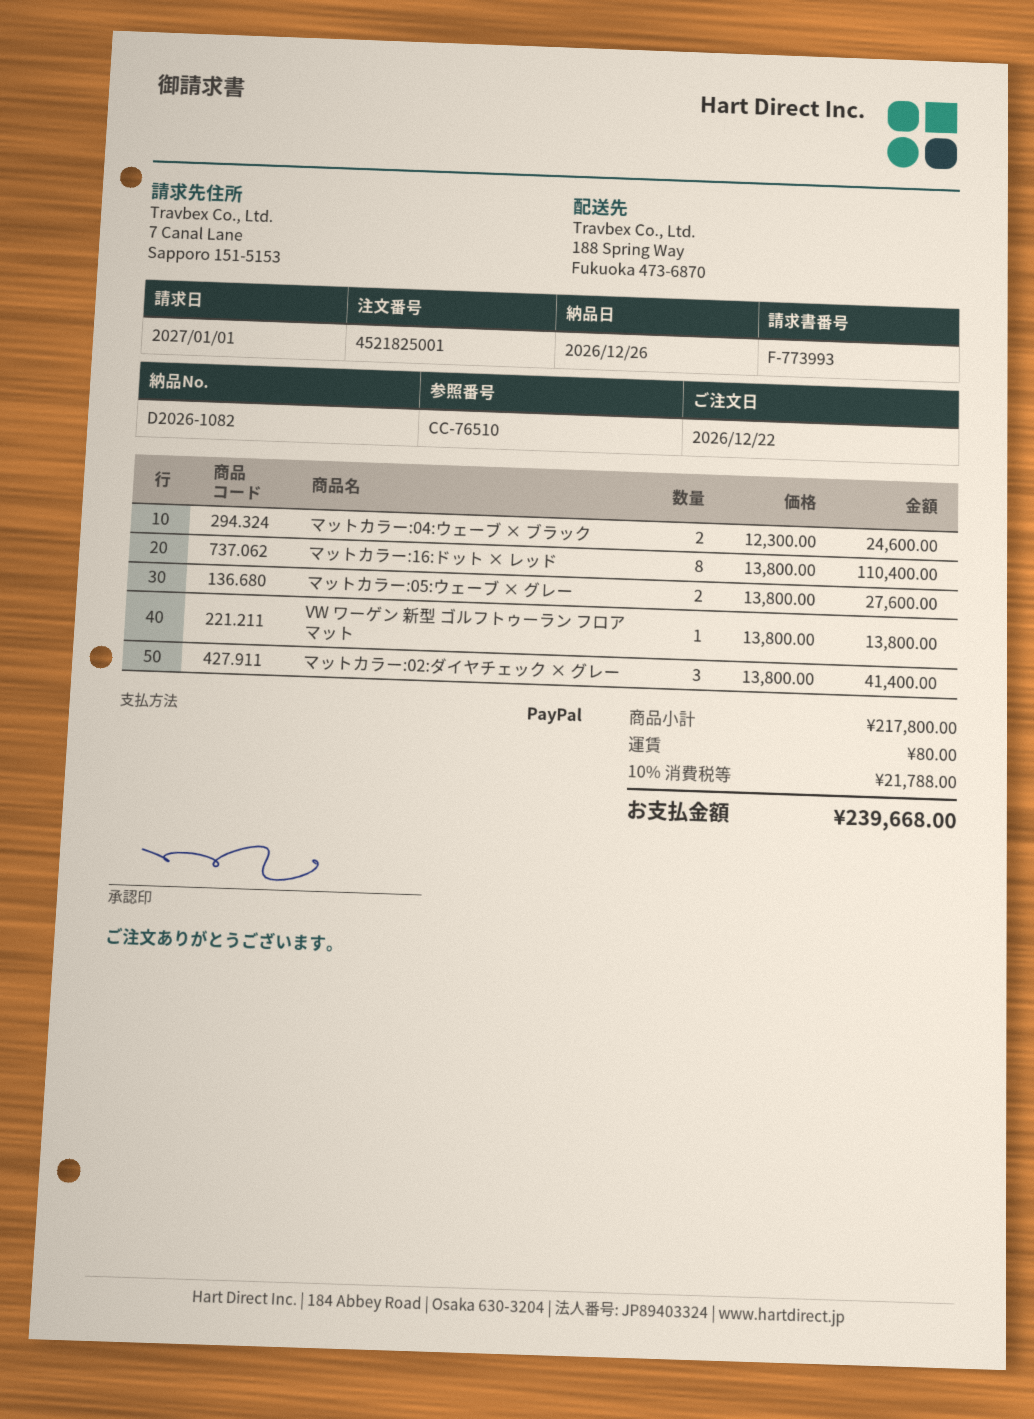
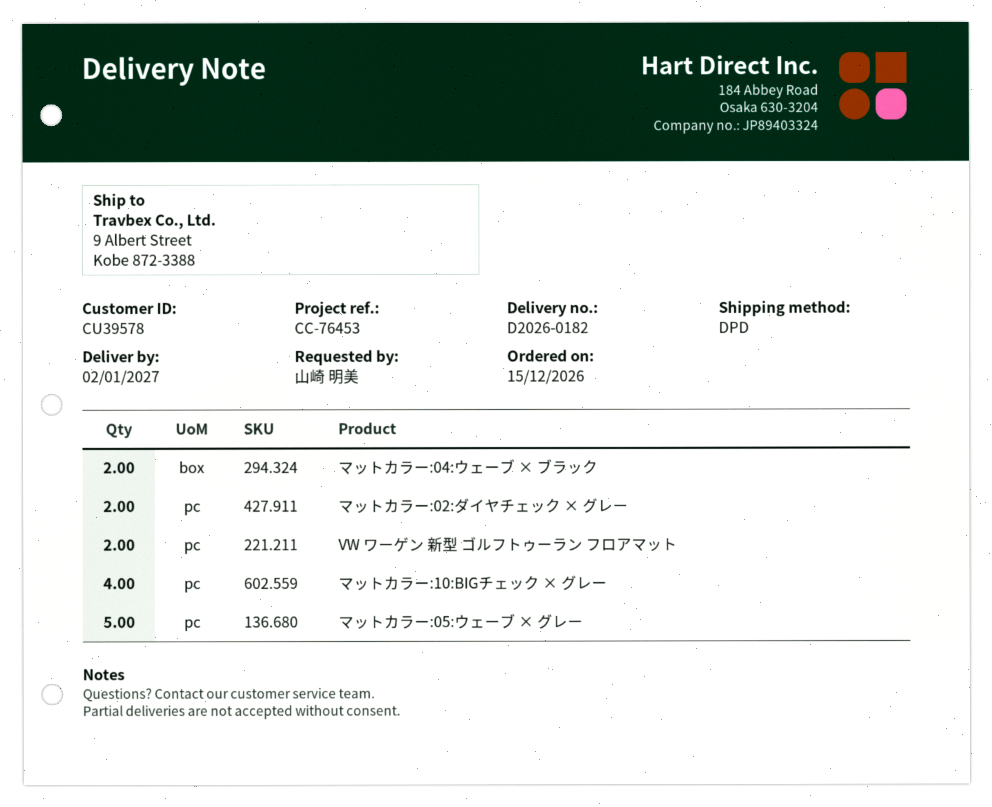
order date: 2026-12-22 -> 2026-12-15
delivery note number: D2026-1082 -> D2026-0182
delivery date: 2026-12-26 -> 2027-01-02
reference: CC-76510 -> CC-76453
ship to: 188 Spring Way, Fukuoka 473-6870 -> 9 Albert Street, Kobe 872-3388
マットカラー:16:ドット × レッド: 8 -> none
マットカラー:05:ウェーブ × グレー: 2 -> 5
VW ワーゲン 新型 ゴルフトゥーラン フロアマット: 1 -> 2
マットカラー:02:ダイヤチェック × グレー: 3 -> 2
マットカラー:10:BIGチェック × グレー: none -> 4

